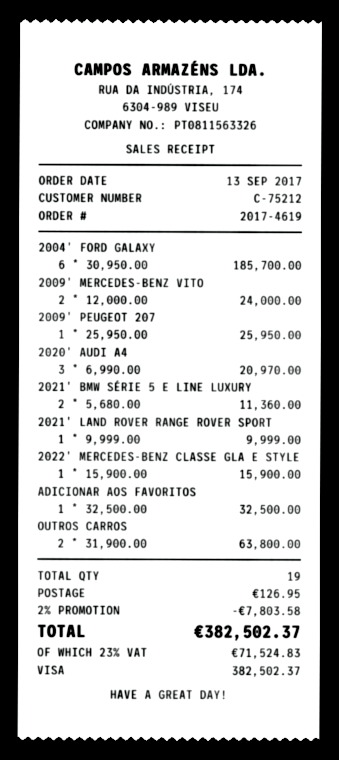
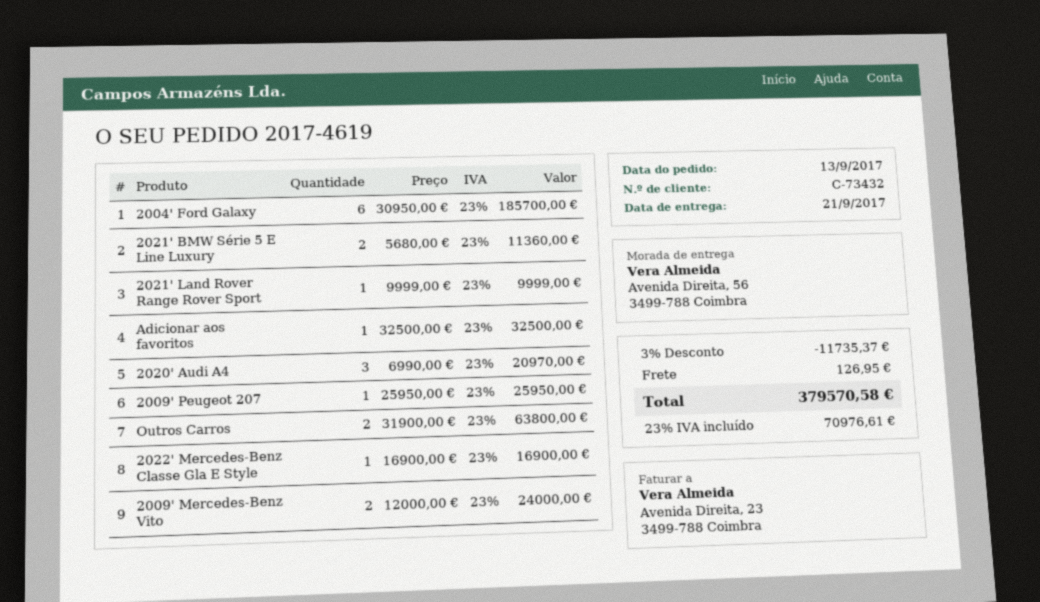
customer number: C-75212 -> C-73432
2022' MERCEDES-BENZ CLASSE GLA E STYLE: 1 x 15900.00 = 15900.00 -> 1 x 16900.00 = 16900.00
discount: 2% = 7803.58 -> 3% = 11735.37
tax: 23% = 71524.83 -> 23% = 70976.61
total: 382502.37 -> 379570.58

